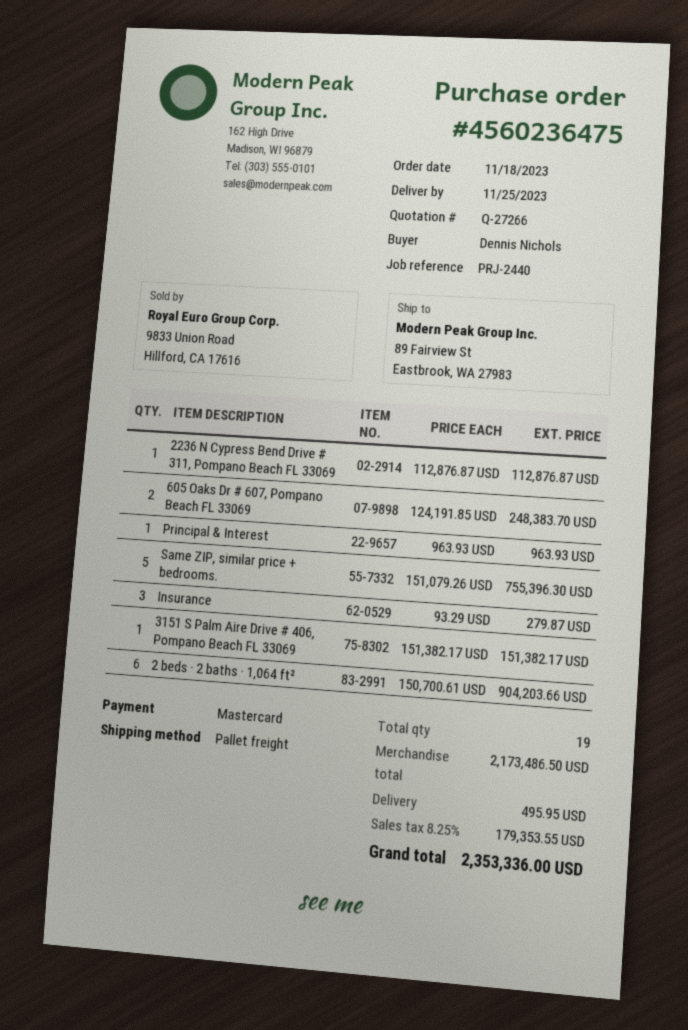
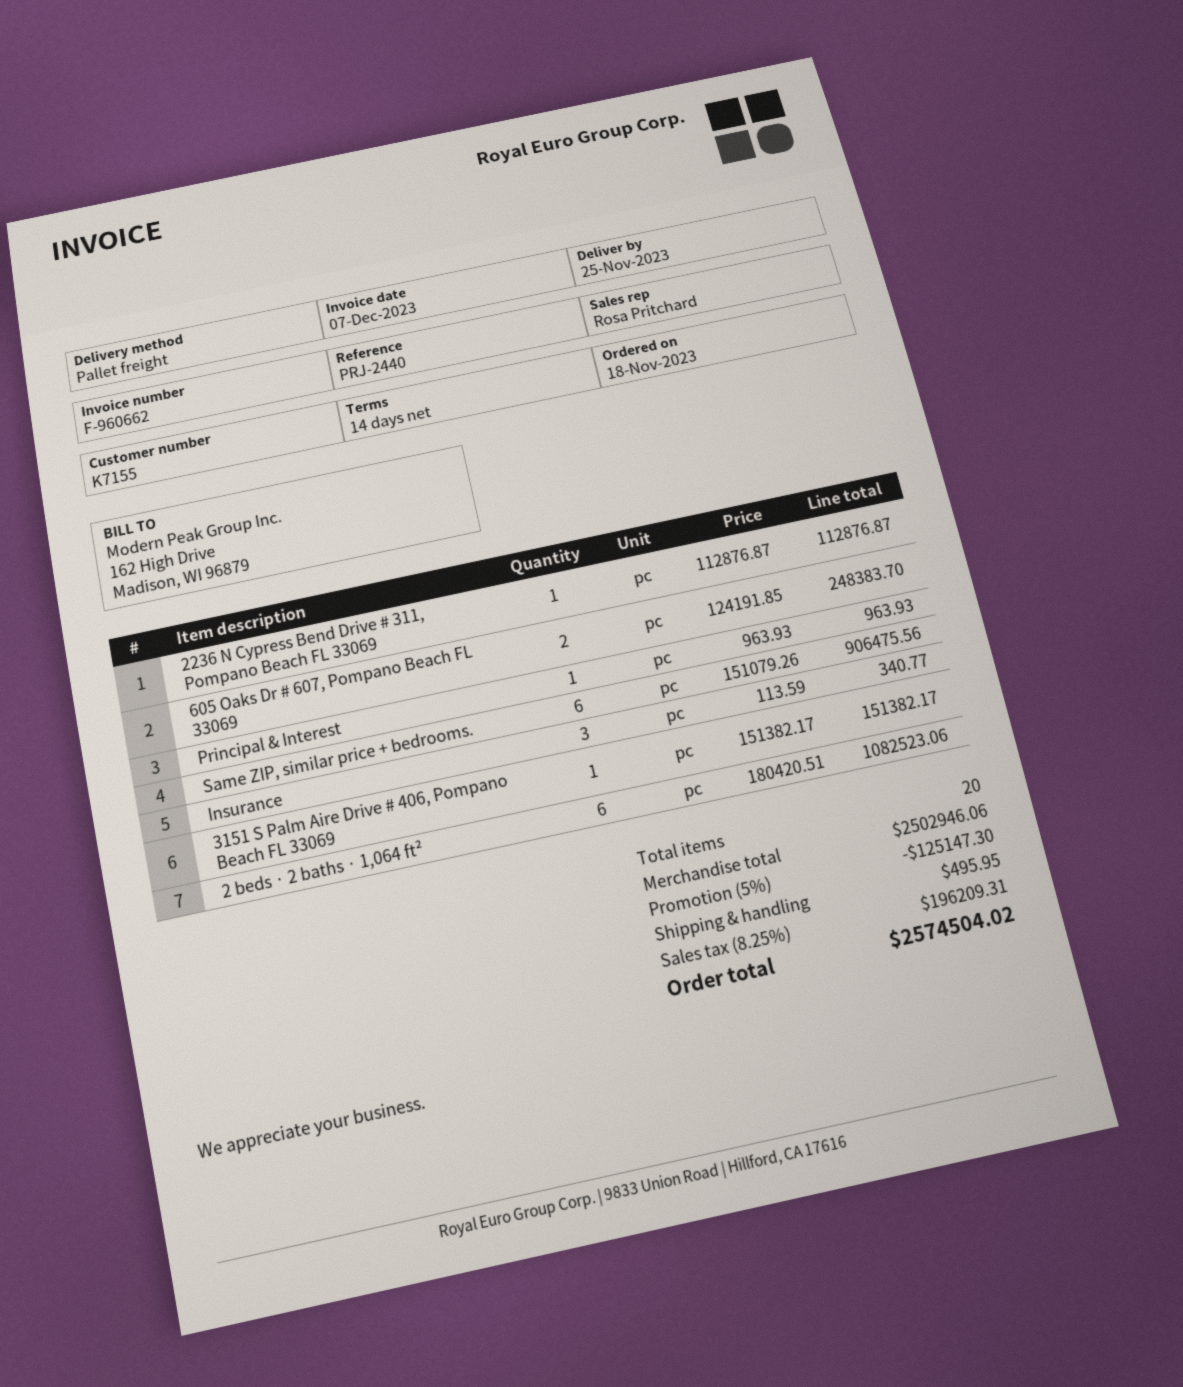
Same ZIP, similar price + bedrooms.: 5 x 151079.26 = 755396.30 -> 6 x 151079.26 = 906475.56
Insurance: 3 x 93.29 = 279.87 -> 3 x 113.59 = 340.77
2 beds · 2 baths · 1,064 ft²: 6 x 150700.61 = 904203.66 -> 6 x 180420.51 = 1082523.06
total quantity: 19 -> 20
subtotal: 2173486.50 -> 2502946.06
discount: none -> 5% = 125147.30
tax: 8.25% = 179353.55 -> 8.25% = 196209.31
total: 2353336.00 -> 2574504.02

